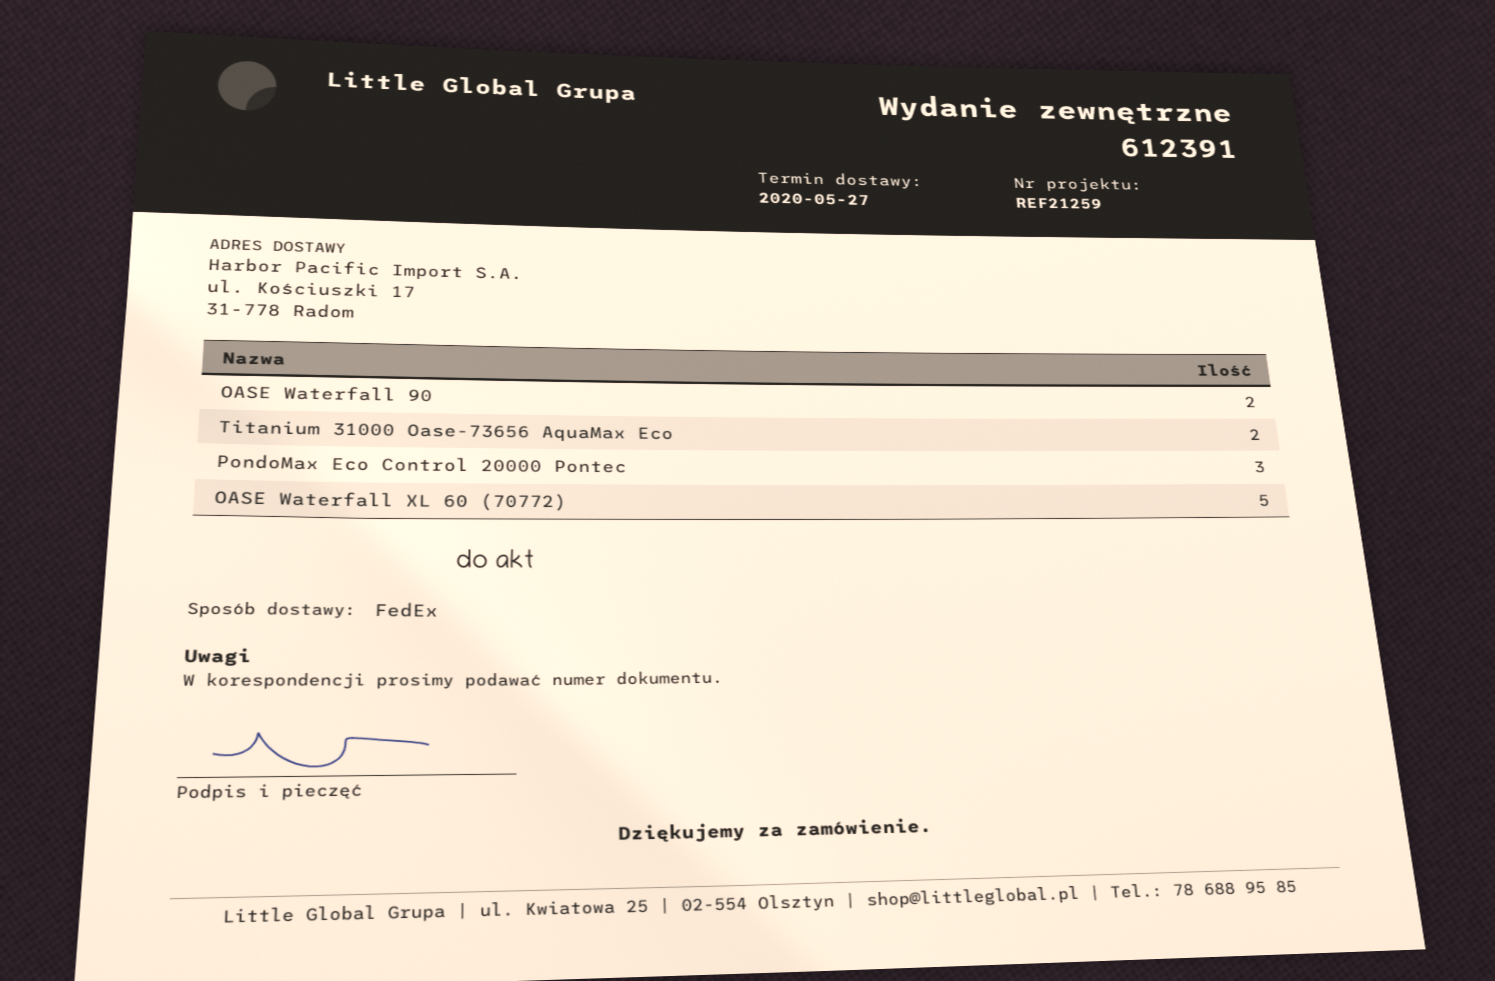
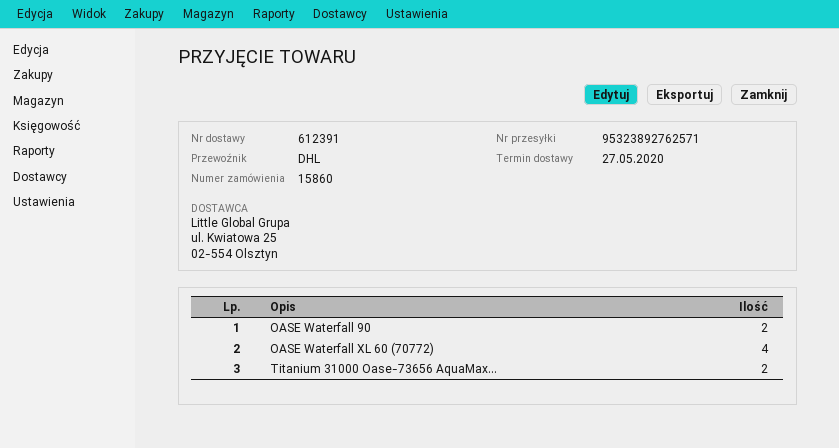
shipping method: FedEx -> DHL
PondoMax Eco Control 20000 Pontec: 3 -> none
OASE Waterfall XL 60 (70772): 5 -> 4

